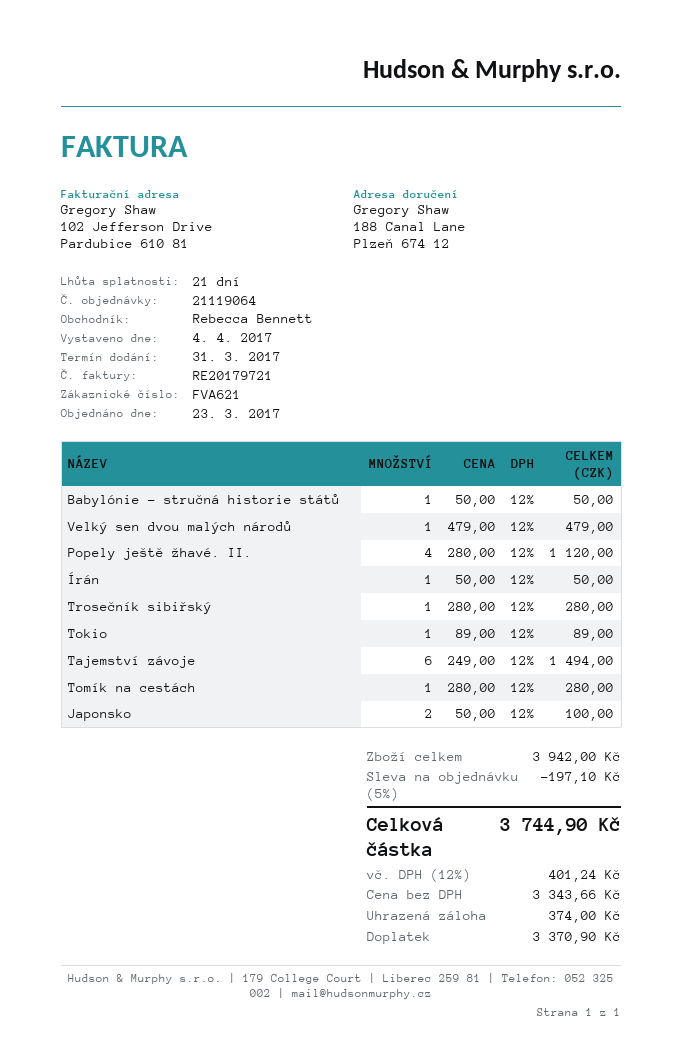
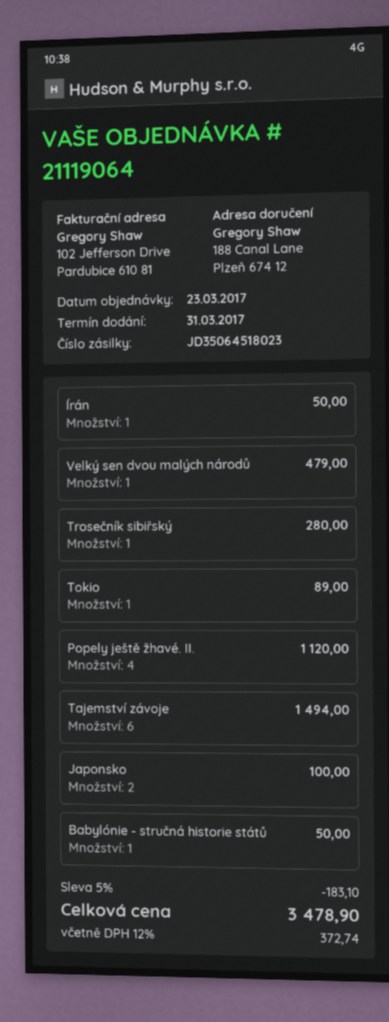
Tomík na cestách: 1 for 280.00 -> none
discount: 5% = 197.10 -> 5% = 183.10
tax: 12% = 401.24 -> 12% = 372.74
total: 3744.90 -> 3478.90

